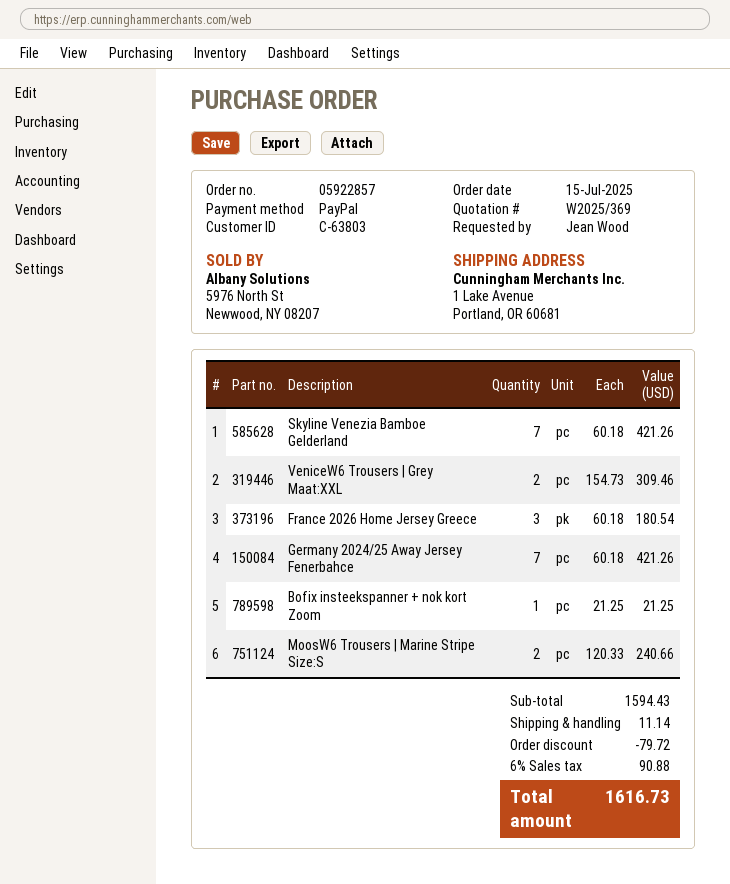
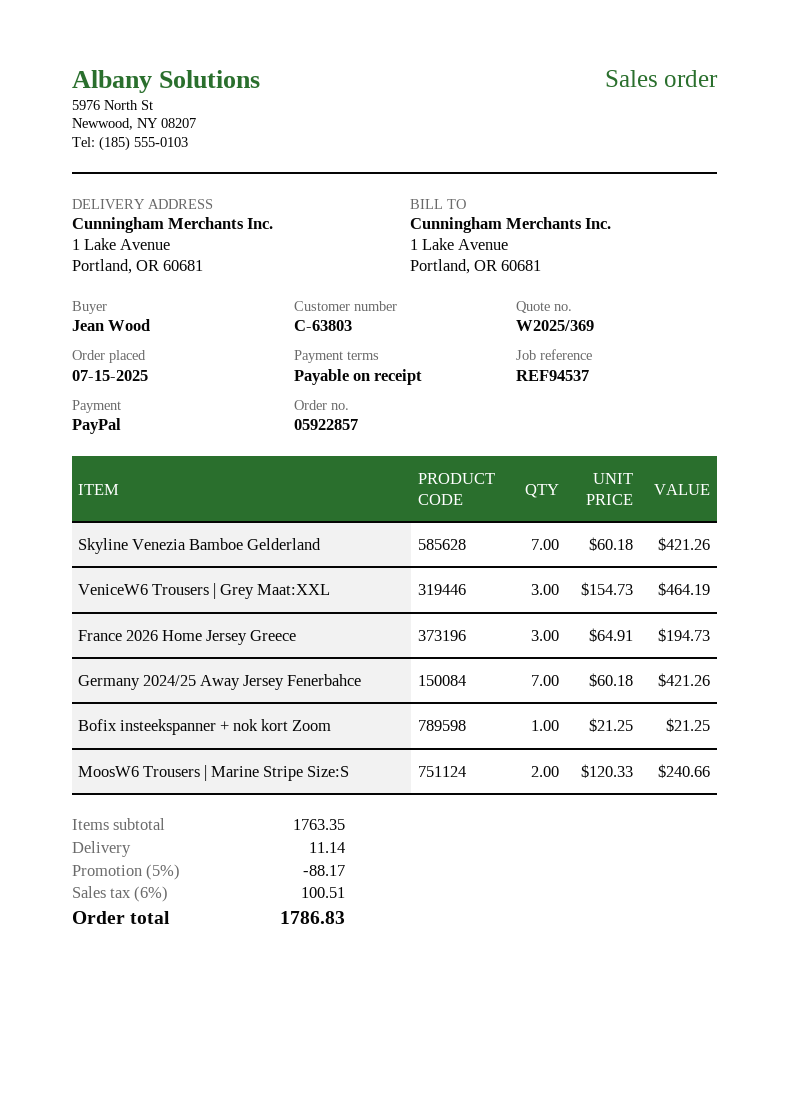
VeniceW6 Trousers | Grey Maat:XXL: 2 x 154.73 = 309.46 -> 3 x 154.73 = 464.19
France 2026 Home Jersey Greece: 3 x 60.18 = 180.54 -> 3 x 64.91 = 194.73
subtotal: 1594.43 -> 1763.35
discount: 79.72 -> 88.17
tax: 6% = 90.88 -> 6% = 100.51
total: 1616.73 -> 1786.83

